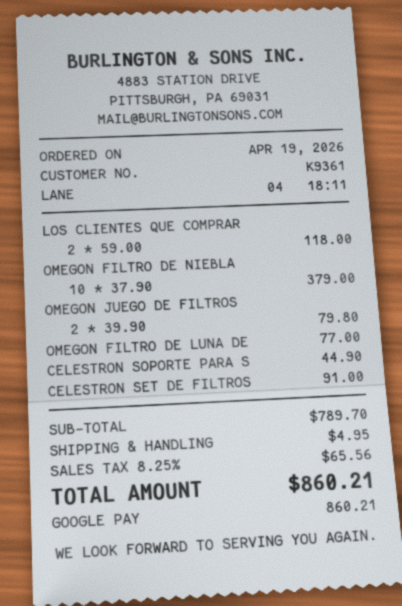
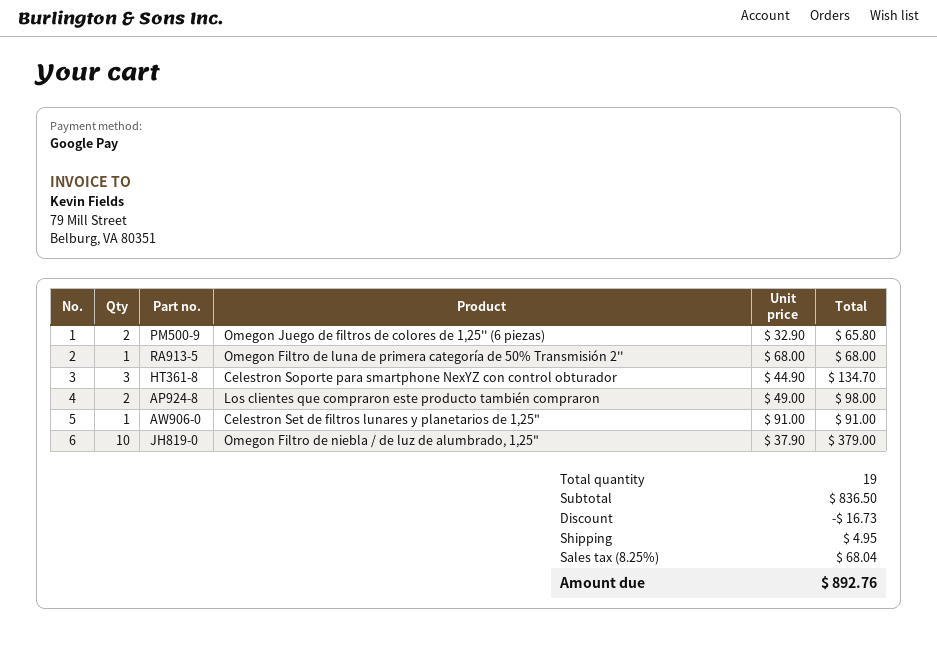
LOS CLIENTES QUE COMPRAR: 2 x 59.00 = 118.00 -> 2 x 49.00 = 98.00
OMEGON JUEGO DE FILTROS: 2 x 39.90 = 79.80 -> 2 x 32.90 = 65.80
OMEGON FILTRO DE LUNA DE: 1 x 77.00 = 77.00 -> 1 x 68.00 = 68.00
CELESTRON SOPORTE PARA S: 1 x 44.90 = 44.90 -> 3 x 44.90 = 134.70
subtotal: 789.70 -> 836.50
discount: none -> 16.73
tax: 8.25% = 65.56 -> 8.25% = 68.04
total: 860.21 -> 892.76

